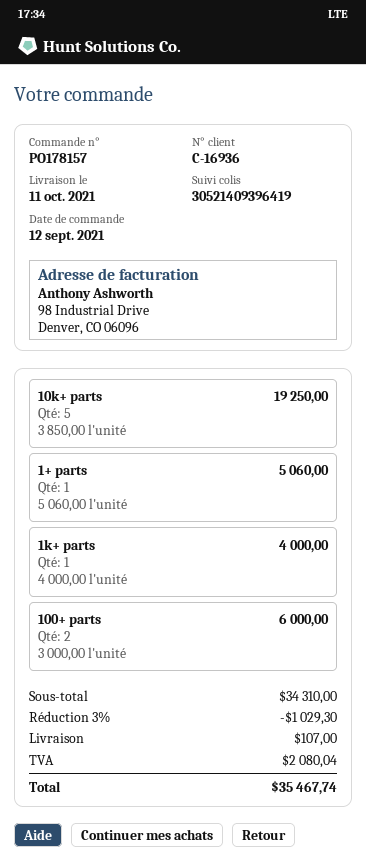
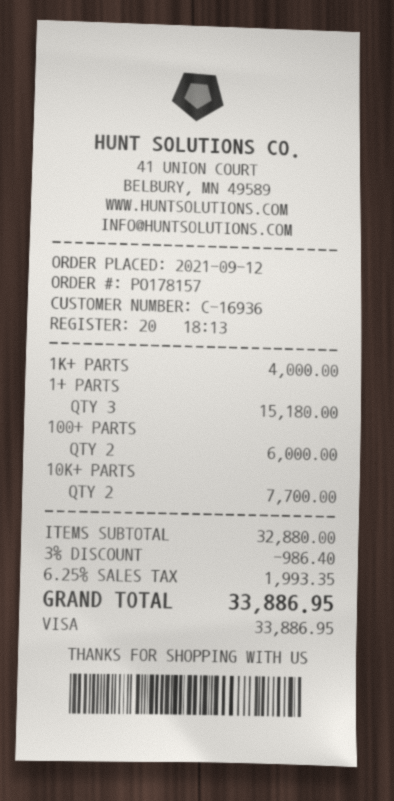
10k+ parts: 5 for 19250.00 -> 2 for 7700.00
1+ parts: 1 for 5060.00 -> 3 for 15180.00
subtotal: 34310.00 -> 32880.00
discount: 3% = 1029.30 -> 3% = 986.40
shipping: 107.00 -> none
tax: 2080.04 -> 1993.35
total: 35467.74 -> 33886.95

